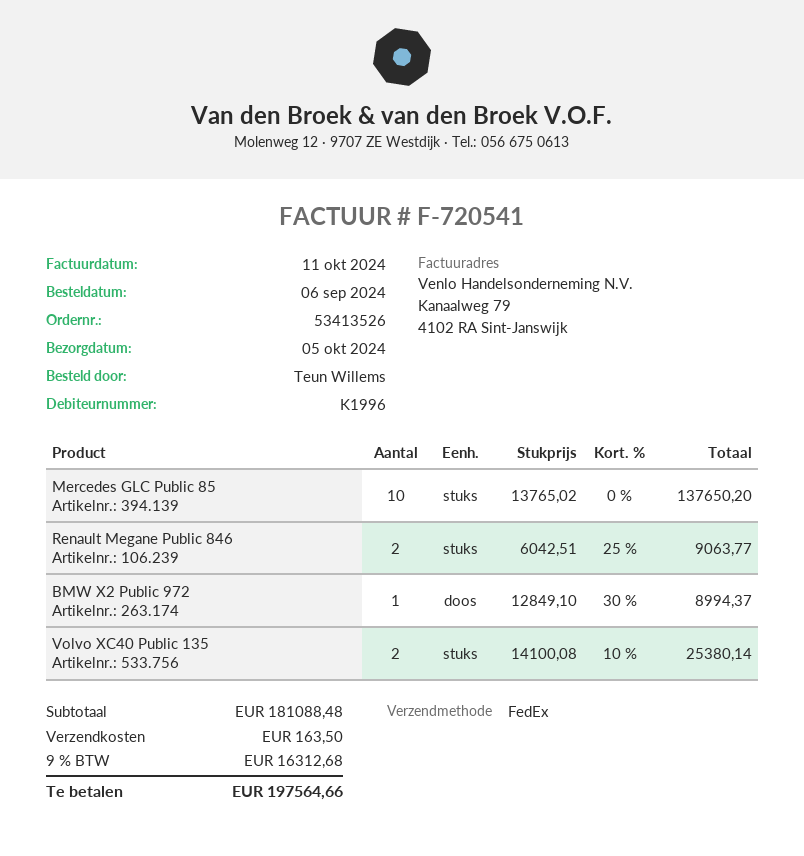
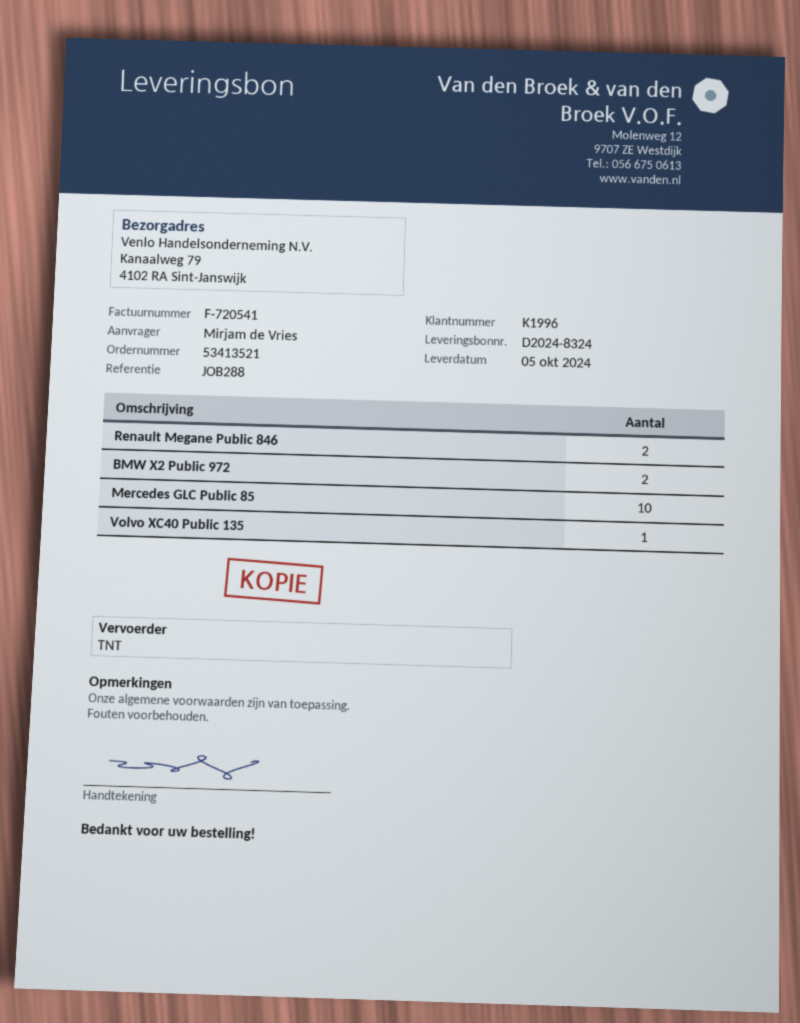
order number: 53413526 -> 53413521
ordered by: Teun Willems -> Mirjam de Vries
shipping method: FedEx -> TNT
BMW X2 Public 972: 1 -> 2
Volvo XC40 Public 135: 2 -> 1

